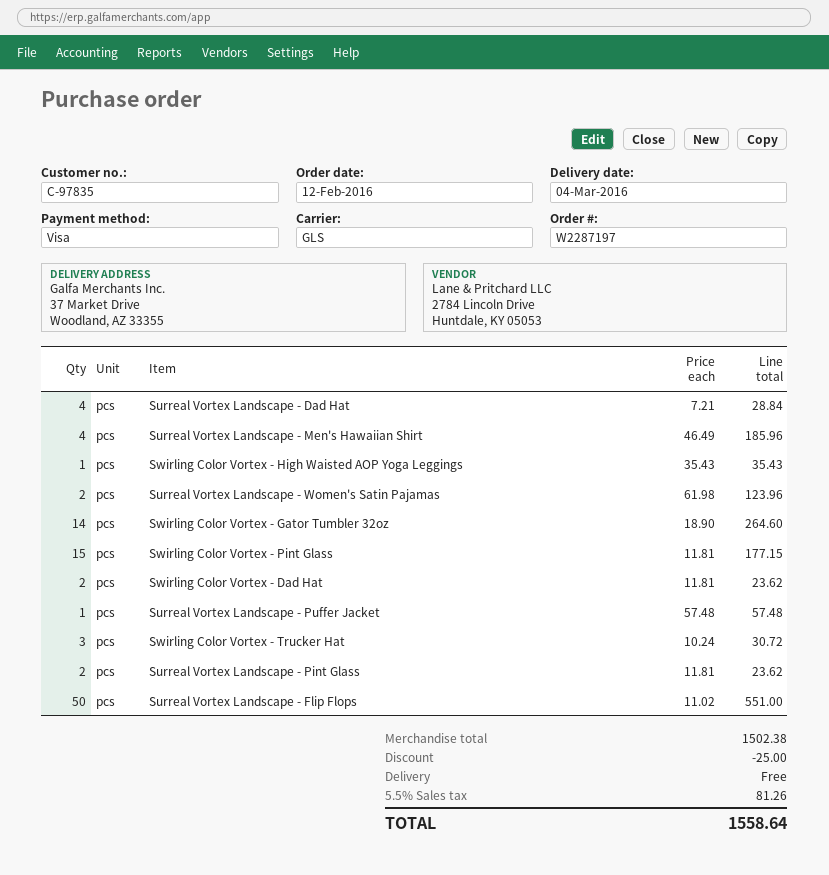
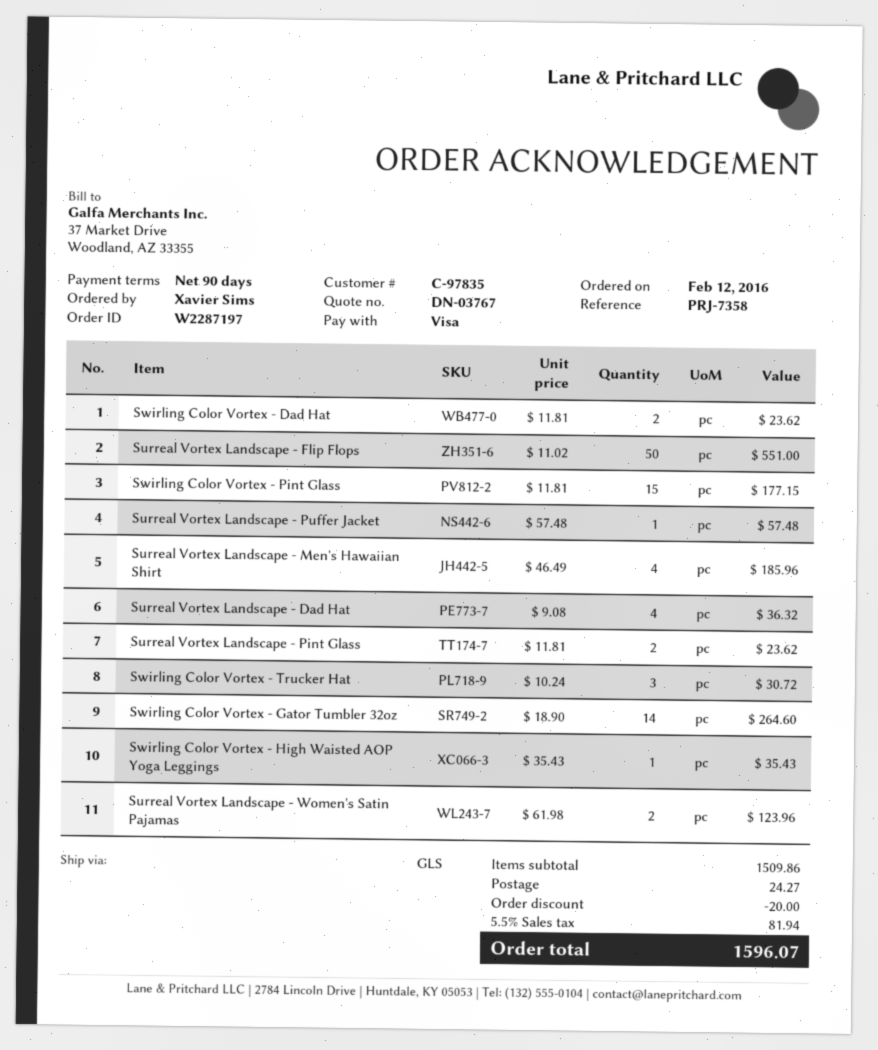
Surreal Vortex Landscape - Dad Hat: 4 x 7.21 = 28.84 -> 4 x 9.08 = 36.32
subtotal: 1502.38 -> 1509.86
discount: 25.00 -> 20.00
shipping: 0.00 -> 24.27
tax: 5.5% = 81.26 -> 5.5% = 81.94
total: 1558.64 -> 1596.07

